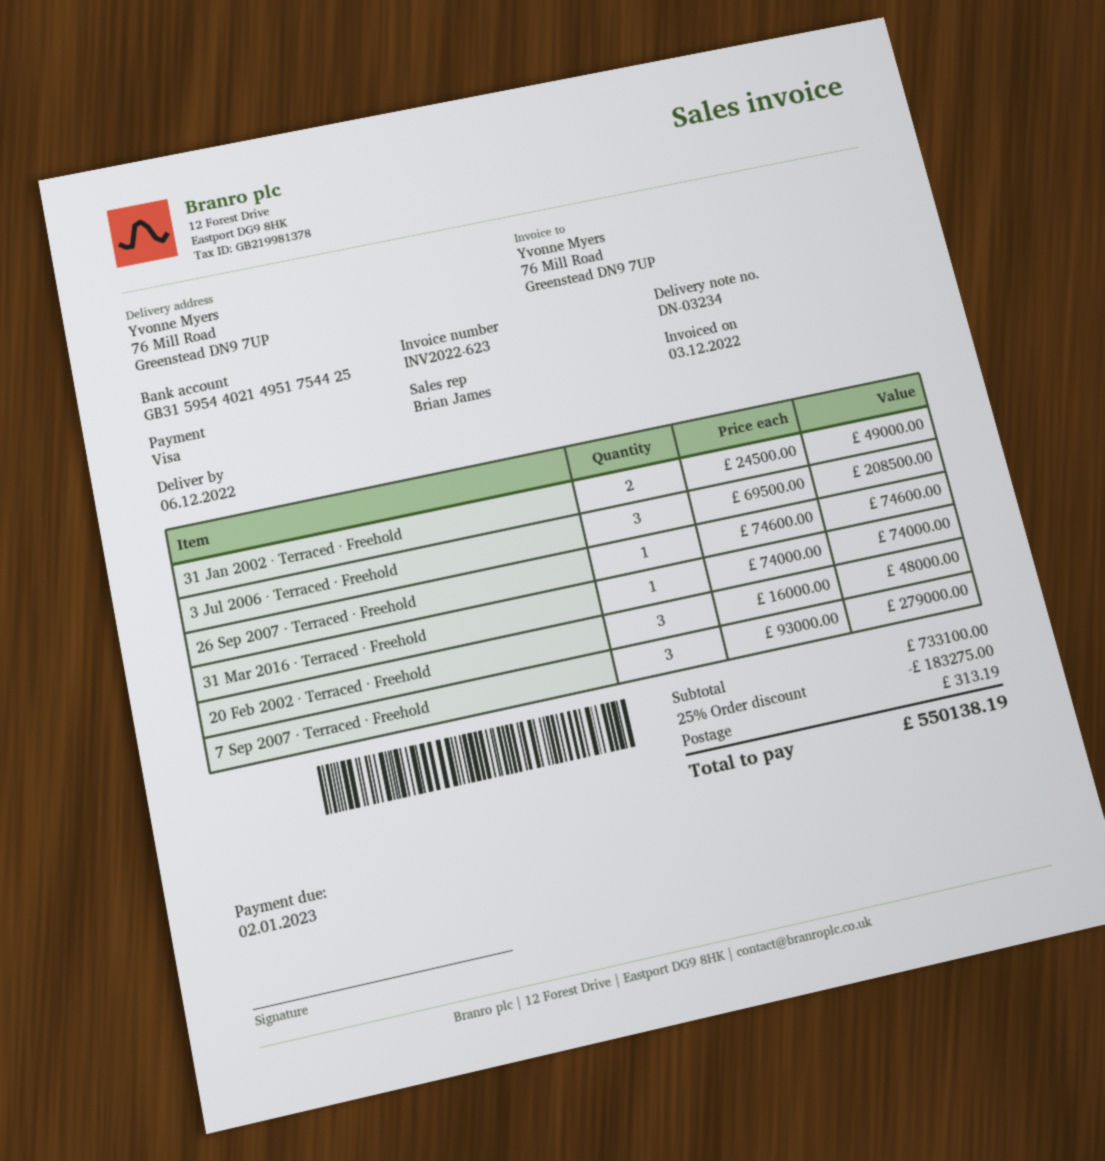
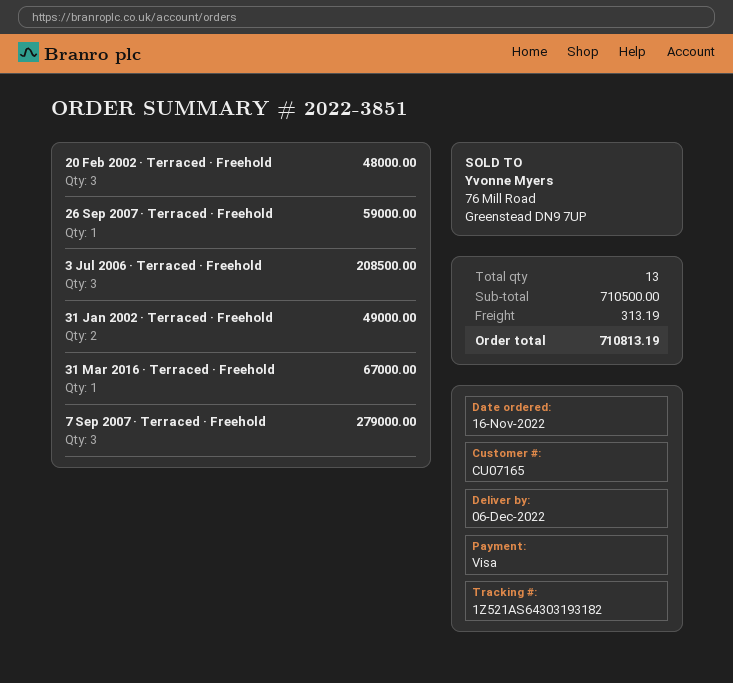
26 Sep 2007 · Terraced · Freehold: 1 for 74600.00 -> 1 for 59000.00
31 Mar 2016 · Terraced · Freehold: 1 for 74000.00 -> 1 for 67000.00
subtotal: 733100.00 -> 710500.00
discount: 25% = 183275.00 -> none
total: 550138.19 -> 710813.19

